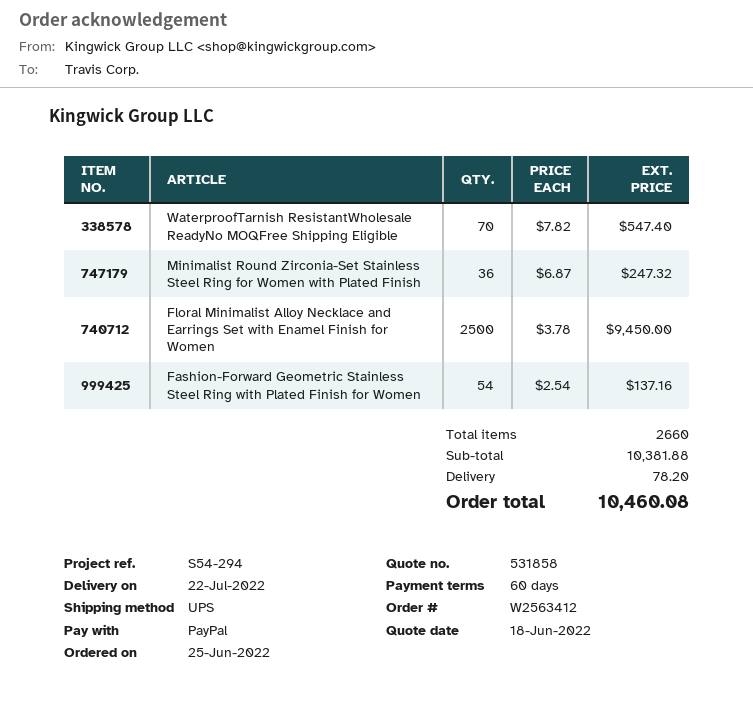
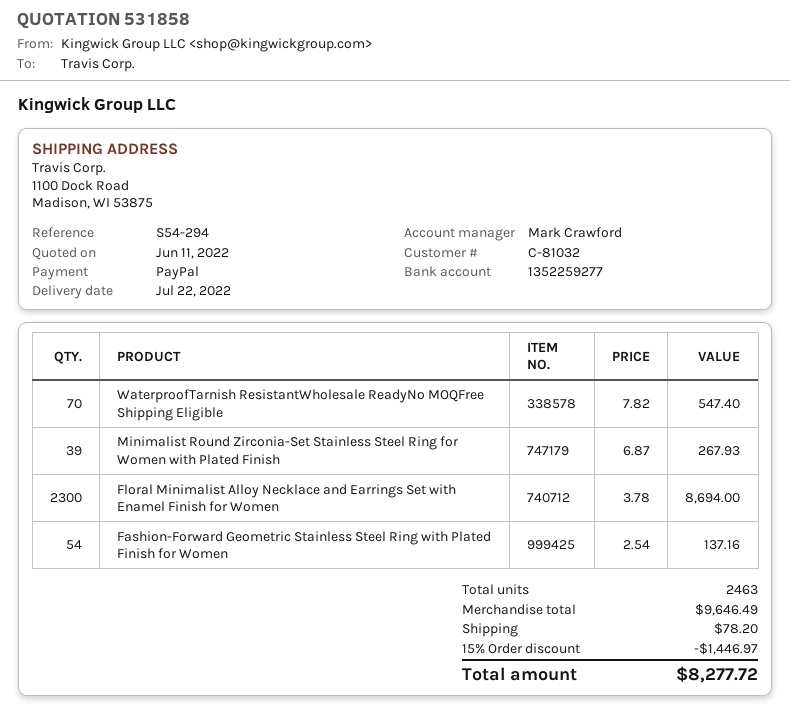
quote date: 2022-06-18 -> 2022-06-11
Minimalist Round Zirconia-Set Stainless Steel Ring for Women with Plated Finish: 36 x 6.87 = 247.32 -> 39 x 6.87 = 267.93
Floral Minimalist Alloy Necklace and Earrings Set with Enamel Finish for Women: 2500 x 3.78 = 9450.00 -> 2300 x 3.78 = 8694.00
total quantity: 2660 -> 2463
subtotal: 10381.88 -> 9646.49
discount: none -> 15% = 1446.97
total: 10460.08 -> 8277.72

